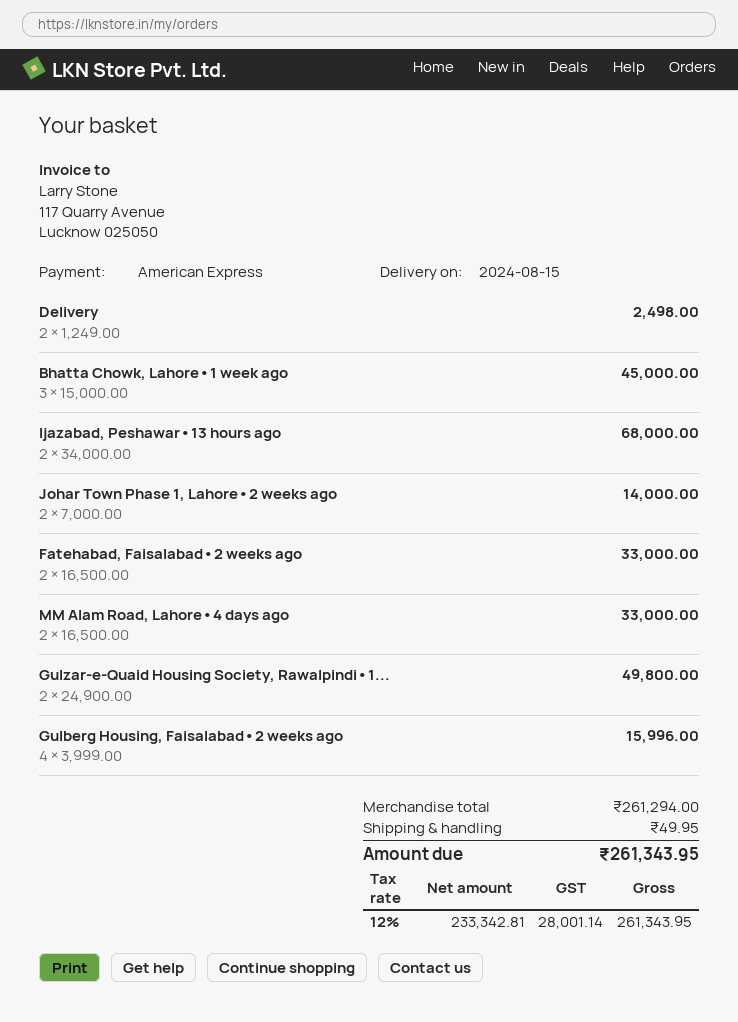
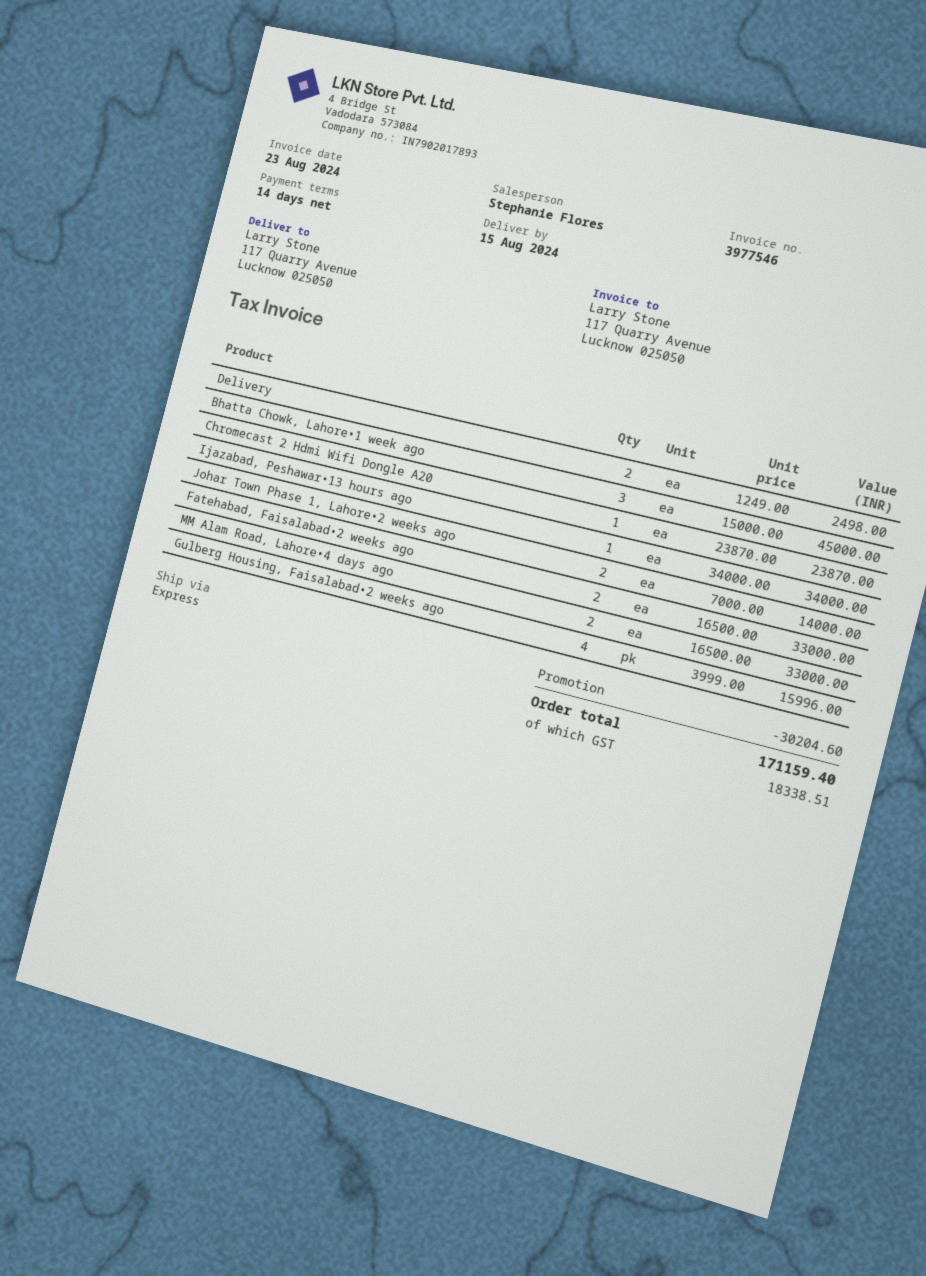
Ijazabad, Peshawar•13 hours ago: 2 x 34000.00 = 68000.00 -> 1 x 34000.00 = 34000.00
Gulzar-e-Quaid Housing Society, Rawalpindi•1...: 2 x 24900.00 = 49800.00 -> none
Chromecast 2 Hdmi Wifi Dongle A20: none -> 1 x 23870.00 = 23870.00
discount: none -> 30204.60
shipping: 49.95 -> none
tax: 28001.14 -> 18338.51
total: 261343.95 -> 171159.40

